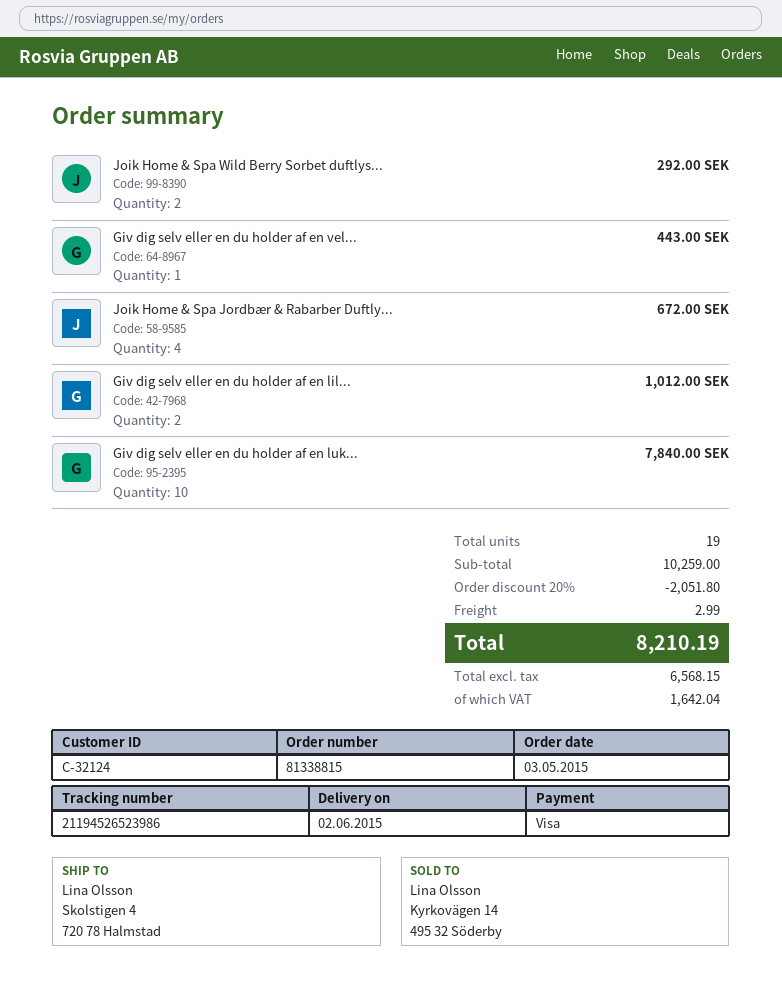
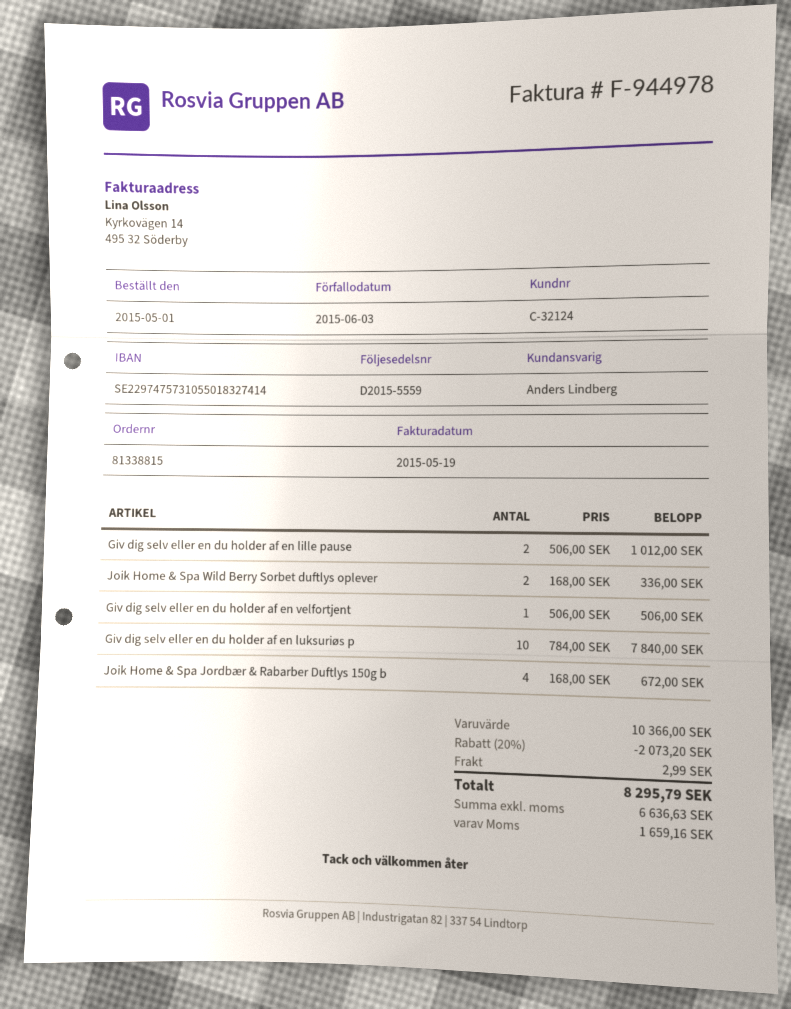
order date: 2015-05-03 -> 2015-05-01
Joik Home & Spa Wild Berry Sorbet duftlys...: 2 for 292.00 -> 2 for 336.00
Giv dig selv eller en du holder af en vel...: 1 for 443.00 -> 1 for 506.00
subtotal: 10259.00 -> 10366.00
discount: 20% = 2051.80 -> 20% = 2073.20
net: 6568.15 -> 6636.63
tax: 1642.04 -> 1659.16
total: 8210.19 -> 8295.79

